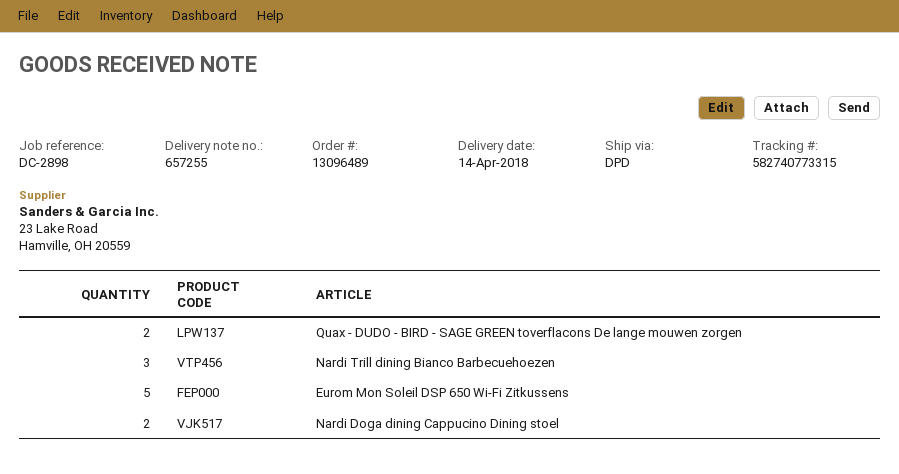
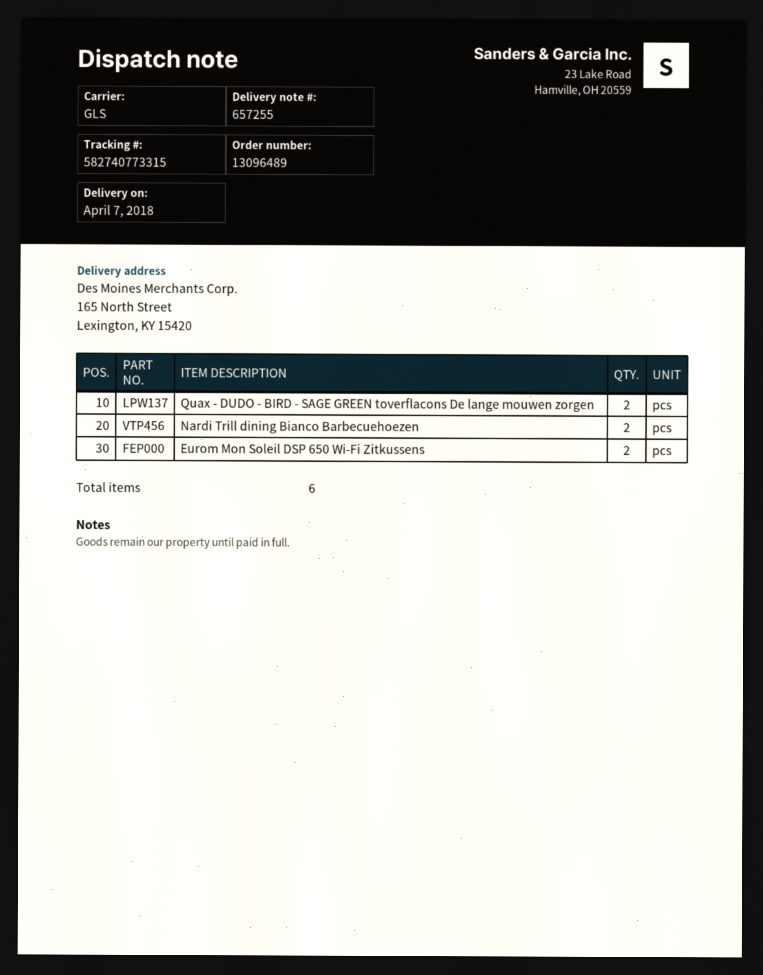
delivery date: 2018-04-14 -> 2018-04-07
shipping method: DPD -> GLS
Nardi Trill dining Bianco Barbecuehoezen: 3 -> 2
Eurom Mon Soleil DSP 650 Wi-Fi Zitkussens: 5 -> 2
Nardi Doga dining Cappucino Dining stoel: 2 -> none

